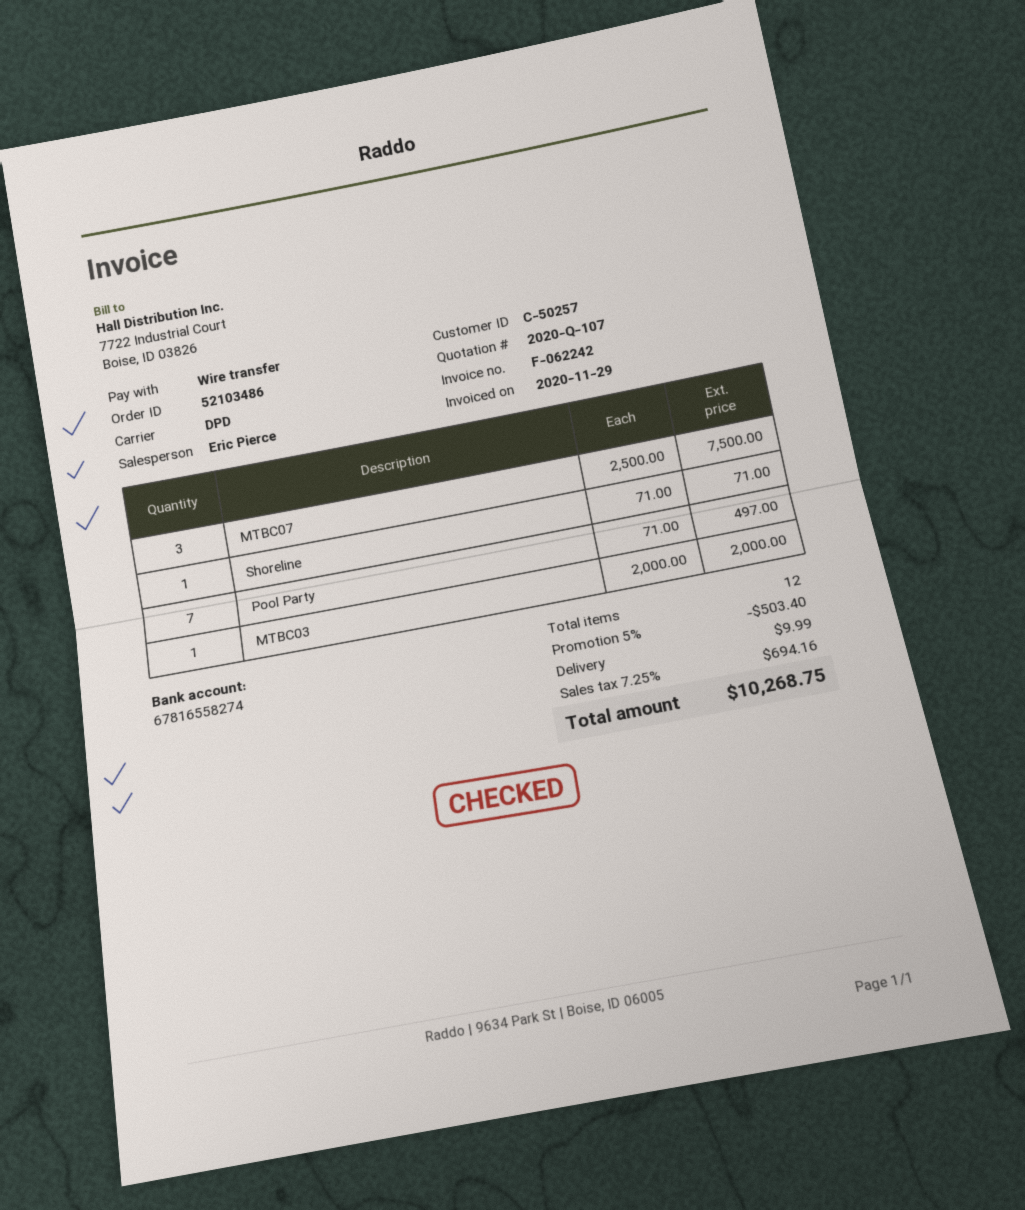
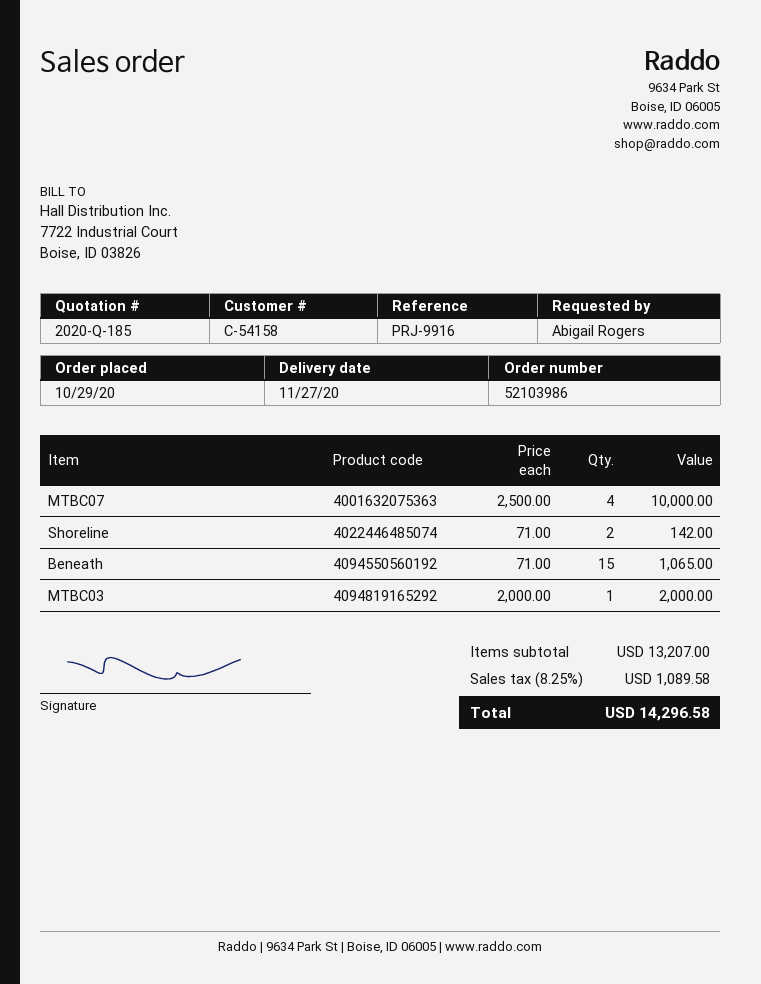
quote number: 2020-Q-107 -> 2020-Q-185
order number: 52103486 -> 52103986
customer number: C-50257 -> C-54158
MTBC07: 3 x 2500.00 = 7500.00 -> 4 x 2500.00 = 10000.00
Shoreline: 1 x 71.00 = 71.00 -> 2 x 71.00 = 142.00
Pool Party: 7 x 71.00 = 497.00 -> none
Beneath: none -> 15 x 71.00 = 1065.00
discount: 5% = 503.40 -> none
shipping: 9.99 -> none
tax: 7.25% = 694.16 -> 8.25% = 1089.58
total: 10268.75 -> 14296.58

